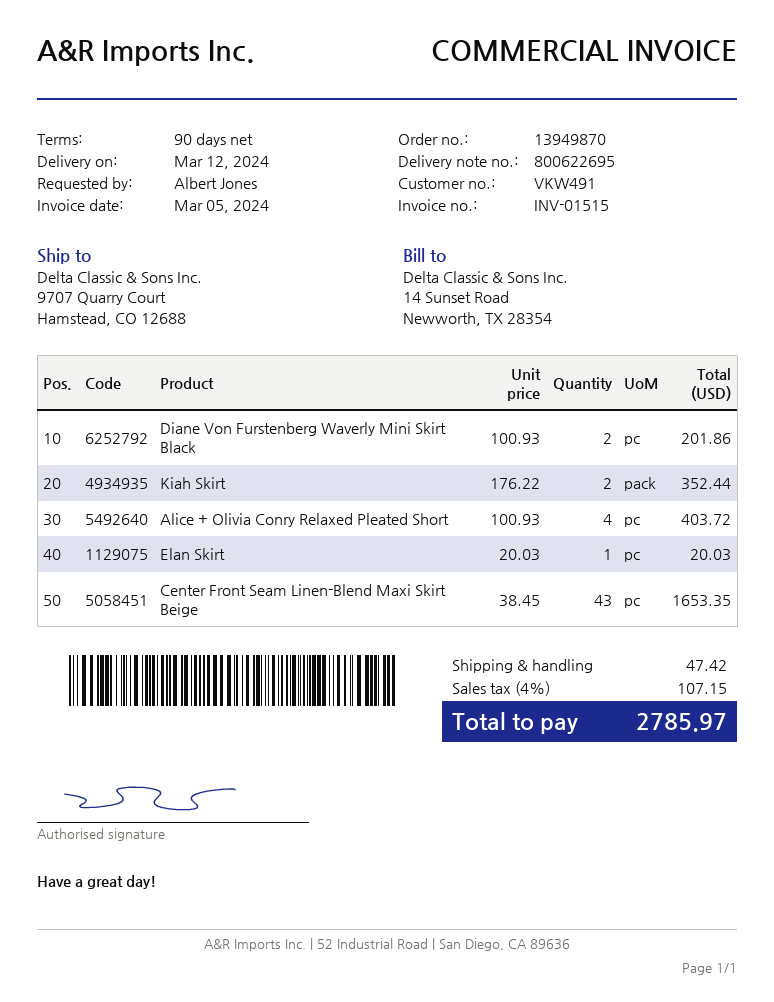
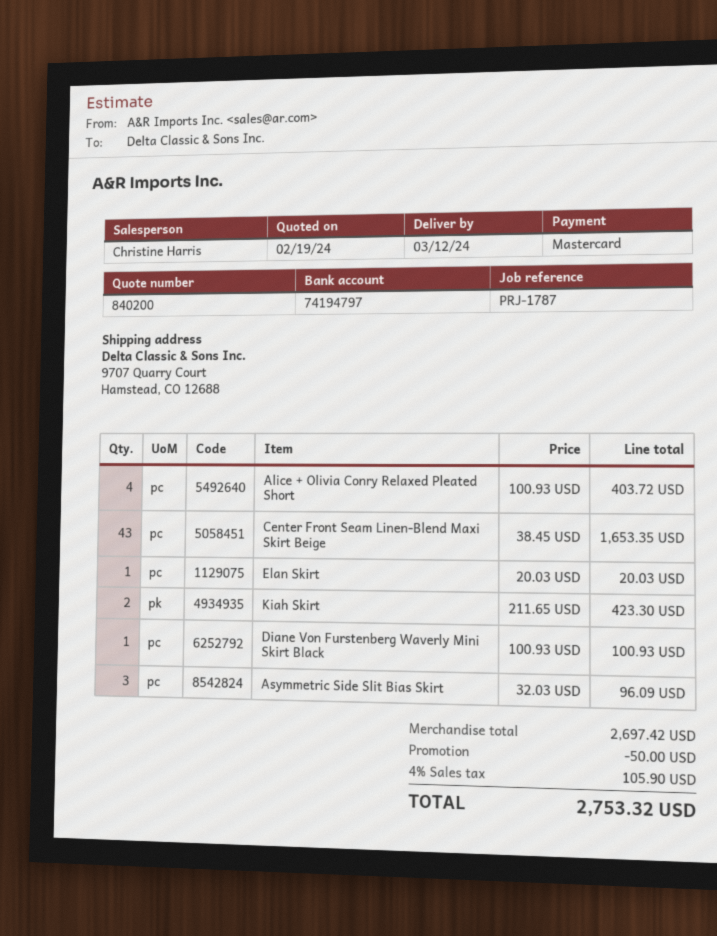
Diane Von Furstenberg Waverly Mini Skirt Black: 2 x 100.93 = 201.86 -> 1 x 100.93 = 100.93
Kiah Skirt: 2 x 176.22 = 352.44 -> 2 x 211.65 = 423.30
Asymmetric Side Slit Bias Skirt: none -> 3 x 32.03 = 96.09
discount: none -> 50.00
shipping: 47.42 -> none
tax: 4% = 107.15 -> 4% = 105.90
total: 2785.97 -> 2753.32

